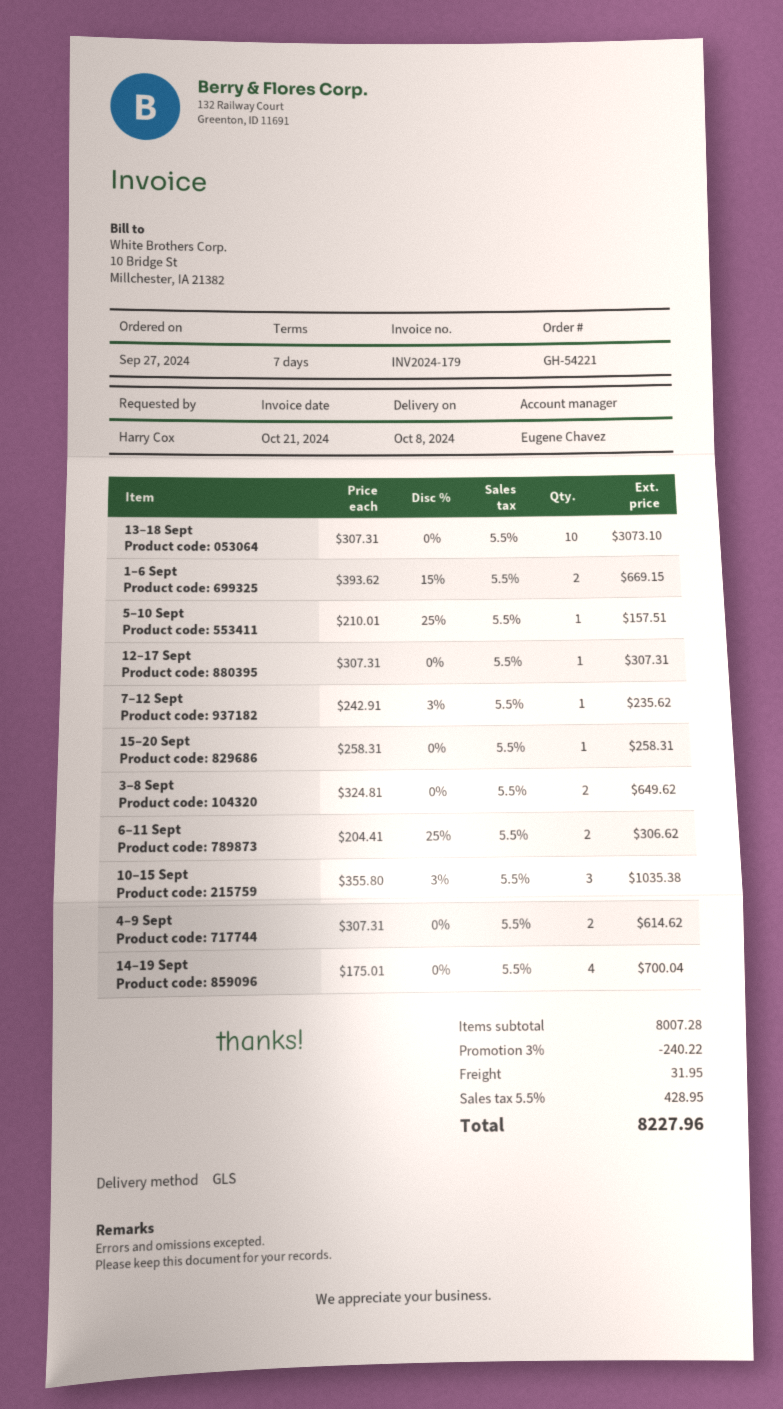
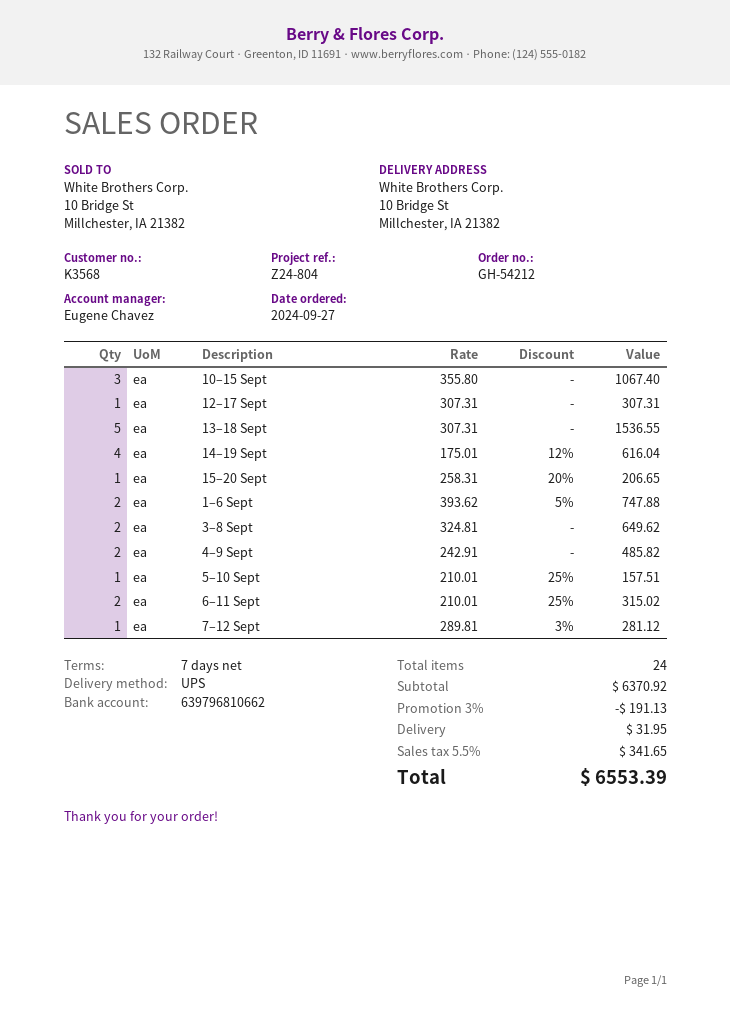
order number: GH-54221 -> GH-54212
shipping method: GLS -> UPS
13–18 Sept: 10 x 307.31 = 3073.10 -> 5 x 307.31 = 1536.55
1–6 Sept: 2 x 393.62 - 15% = 669.15 -> 2 x 393.62 - 5% = 747.88
7–12 Sept: 1 x 242.91 - 3% = 235.62 -> 1 x 289.81 - 3% = 281.12
15–20 Sept: 1 x 258.31 = 258.31 -> 1 x 258.31 - 20% = 206.65
6–11 Sept: 2 x 204.41 - 25% = 306.62 -> 2 x 210.01 - 25% = 315.02
10–15 Sept: 3 x 355.80 - 3% = 1035.38 -> 3 x 355.80 = 1067.40
4–9 Sept: 2 x 307.31 = 614.62 -> 2 x 242.91 = 485.82
14–19 Sept: 4 x 175.01 = 700.04 -> 4 x 175.01 - 12% = 616.04
subtotal: 8007.28 -> 6370.92
discount: 3% = 240.22 -> 3% = 191.13
tax: 5.5% = 428.95 -> 5.5% = 341.65
total: 8227.96 -> 6553.39

